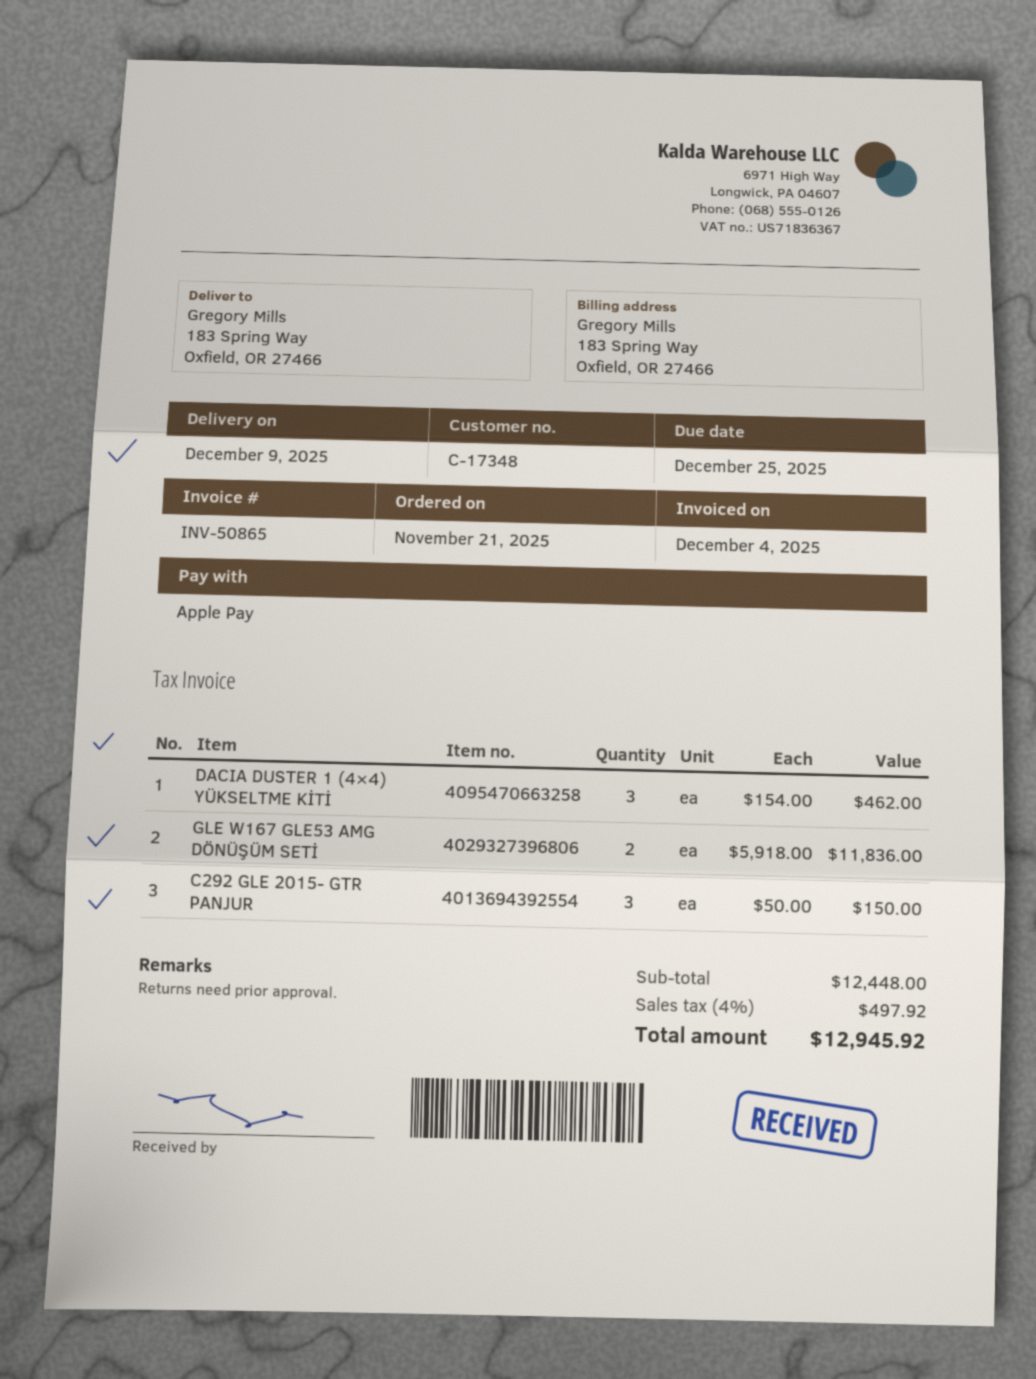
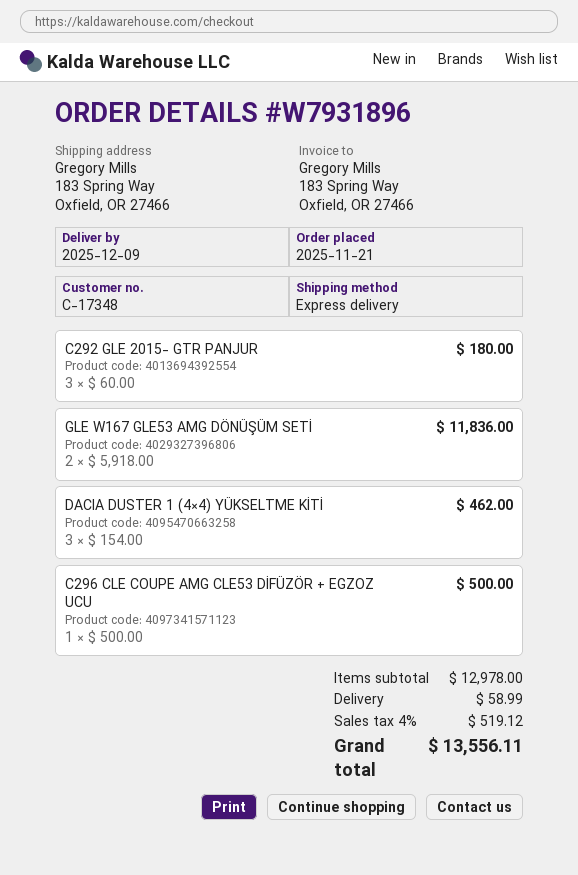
C292 GLE 2015- GTR PANJUR: 3 x 50.00 = 150.00 -> 3 x 60.00 = 180.00
C296 CLE COUPE AMG CLE53 DİFÜZÖR + EGZOZ UCU: none -> 1 x 500.00 = 500.00
subtotal: 12448.00 -> 12978.00
shipping: none -> 58.99
tax: 4% = 497.92 -> 4% = 519.12
total: 12945.92 -> 13556.11

